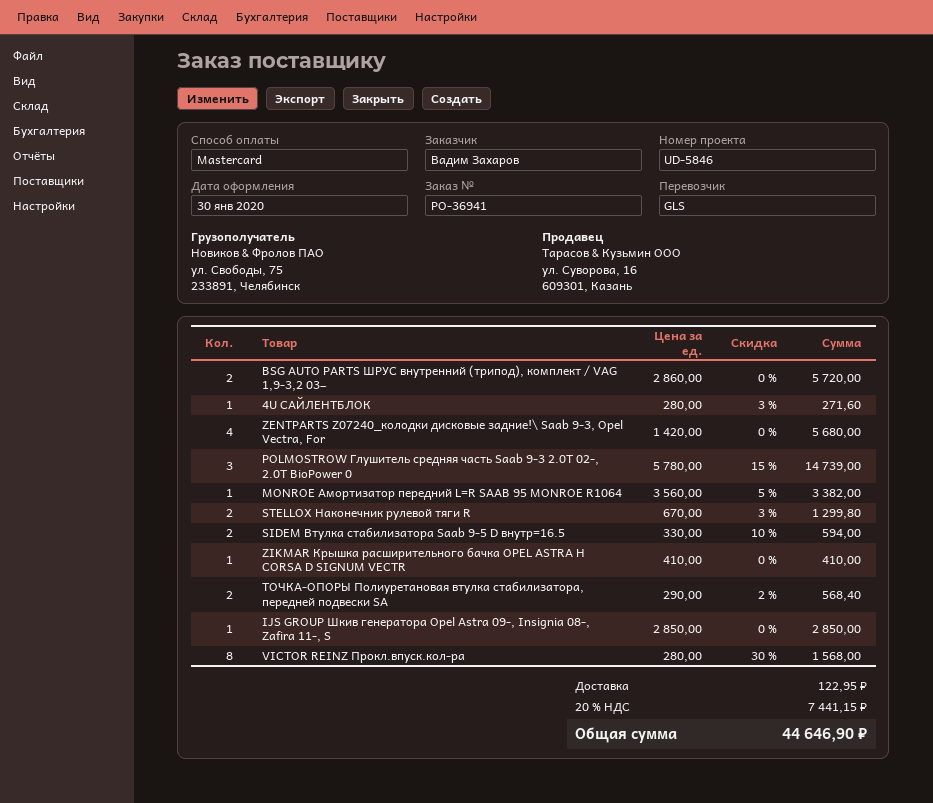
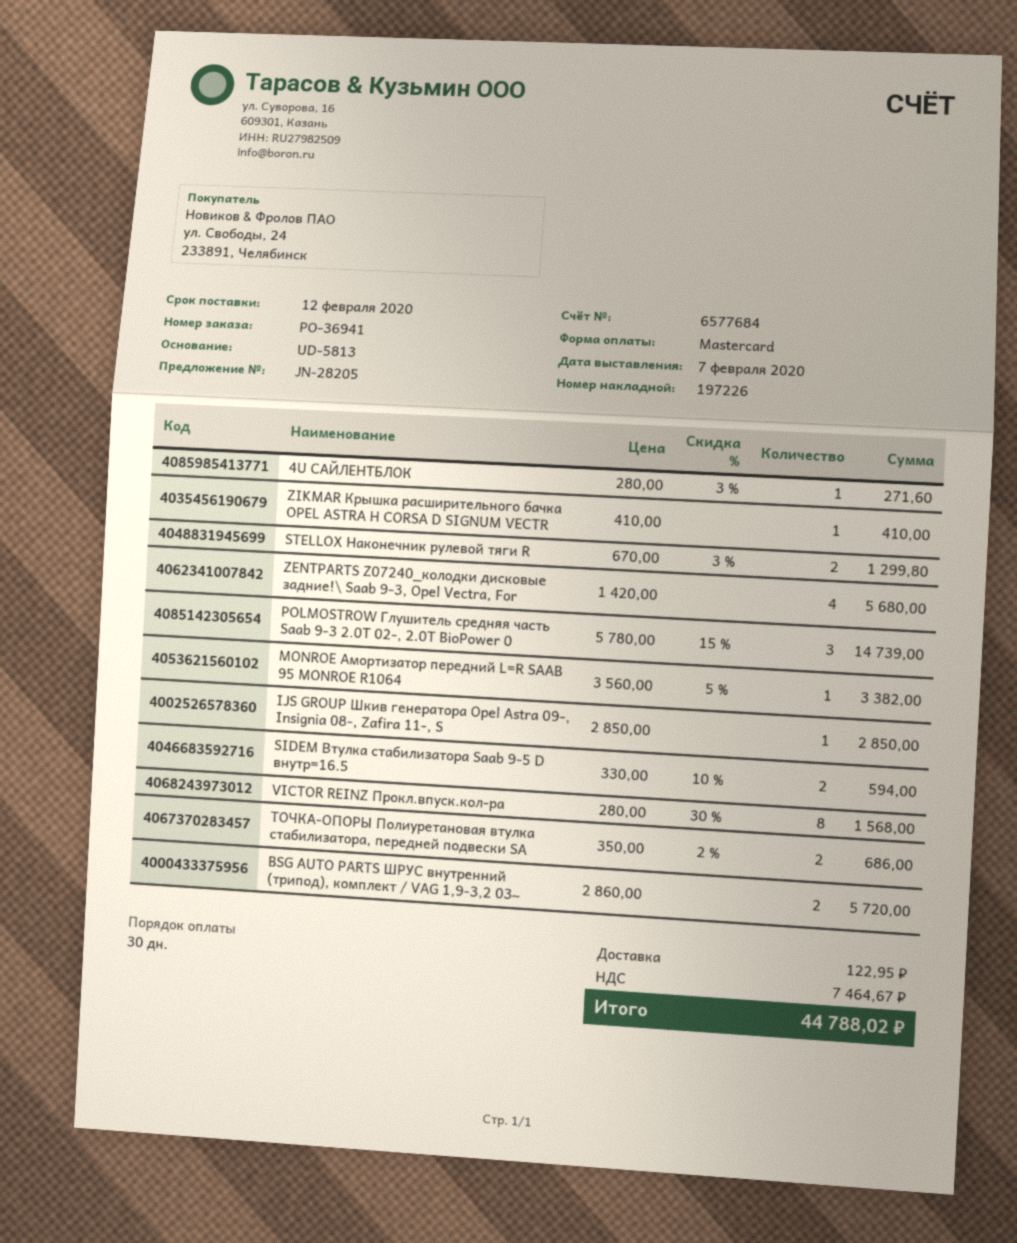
reference: UD-5846 -> UD-5813
ТОЧКА-ОПОРЫ Полиуретановая втулка стабилизатора, передней подвески SA: 2 x 290.00 - 2% = 568.40 -> 2 x 350.00 - 2% = 686.00
tax: 7441.15 -> 7464.67
total: 44646.90 -> 44788.02

